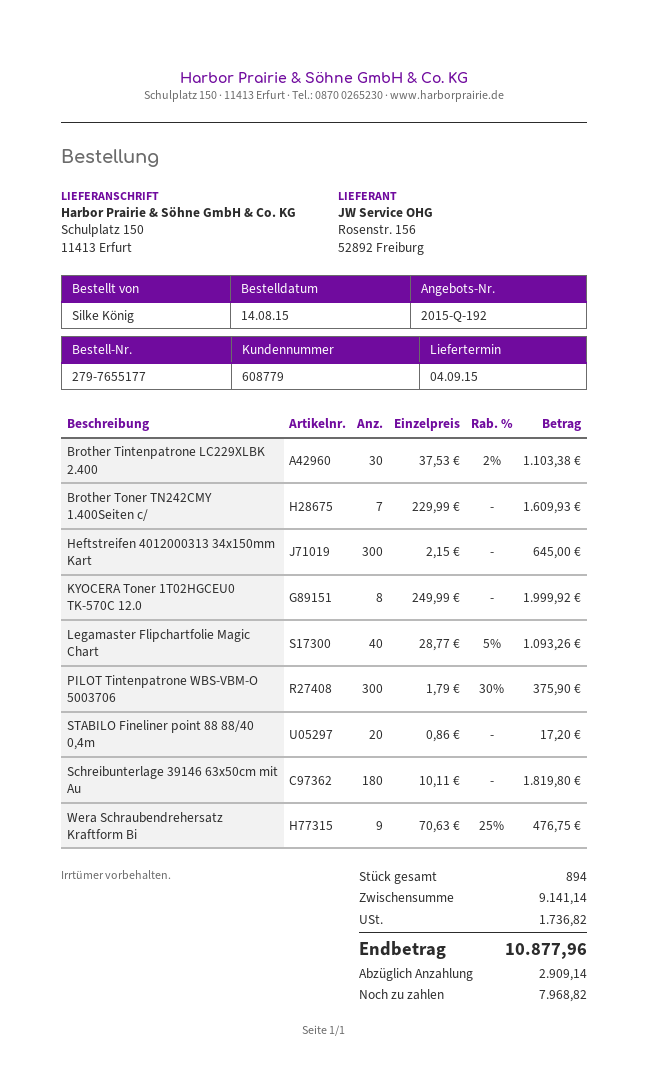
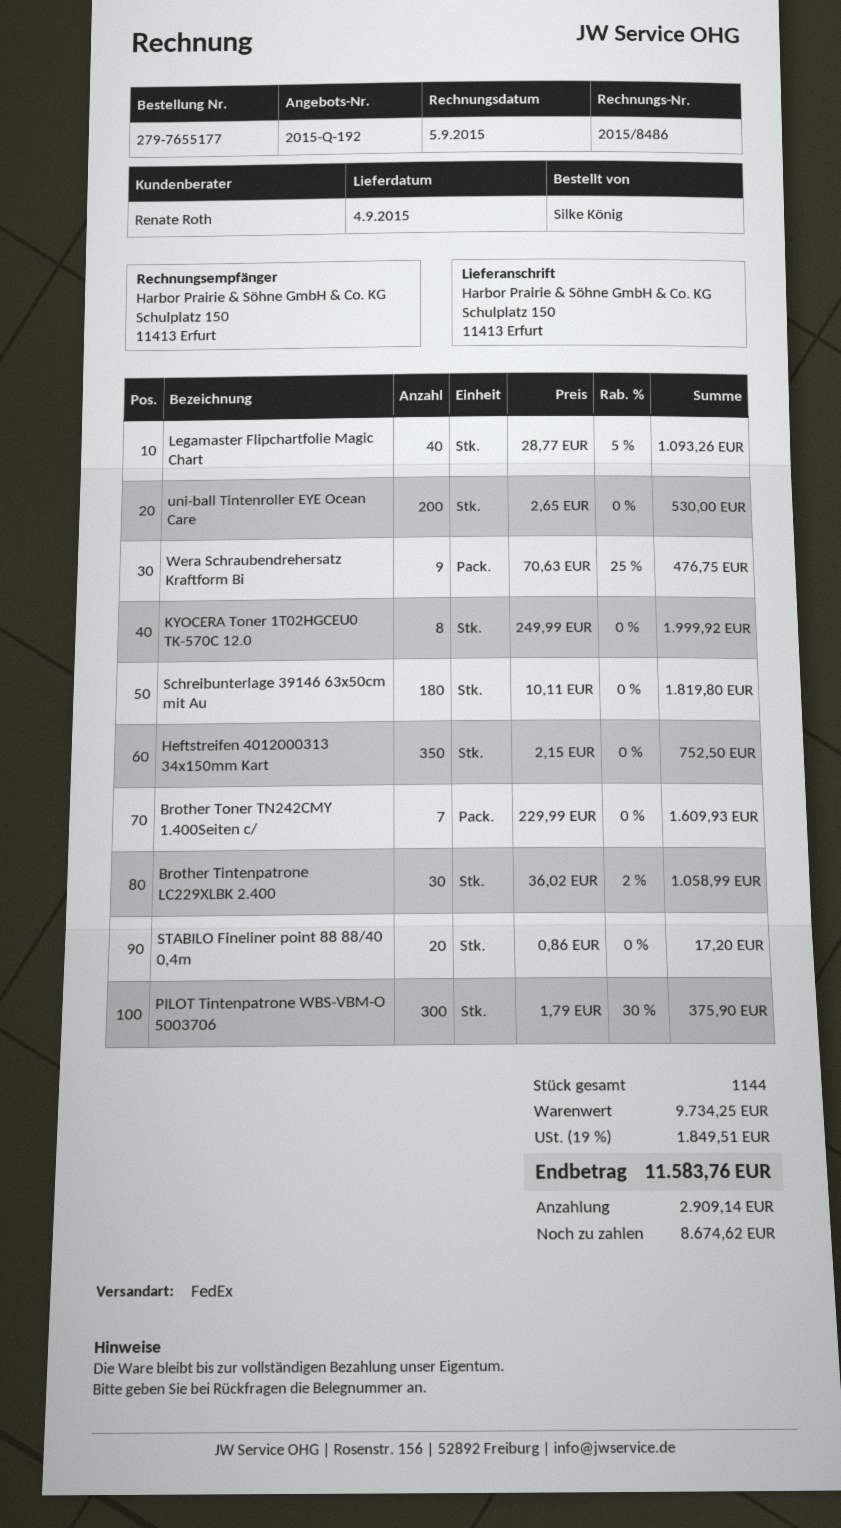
Brother Tintenpatrone LC229XLBK 2.400: 30 x 37.53 - 2% = 1103.38 -> 30 x 36.02 - 2% = 1058.99
Heftstreifen 4012000313 34x150mm Kart: 300 x 2.15 = 645.00 -> 350 x 2.15 = 752.50
uni-ball Tintenroller EYE Ocean Care: none -> 200 x 2.65 = 530.00
total quantity: 894 -> 1144
subtotal: 9141.14 -> 9734.25
tax: 1736.82 -> 1849.51
total: 10877.96 -> 11583.76
balance: 7968.82 -> 8674.62

